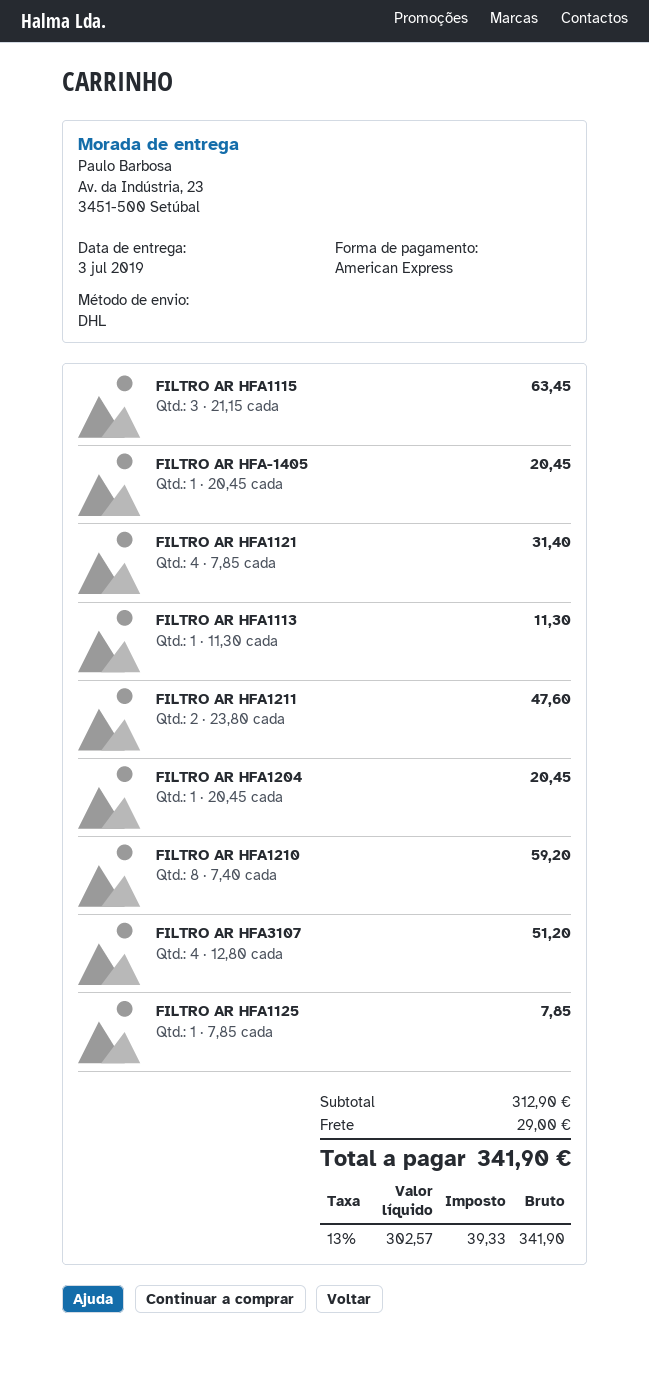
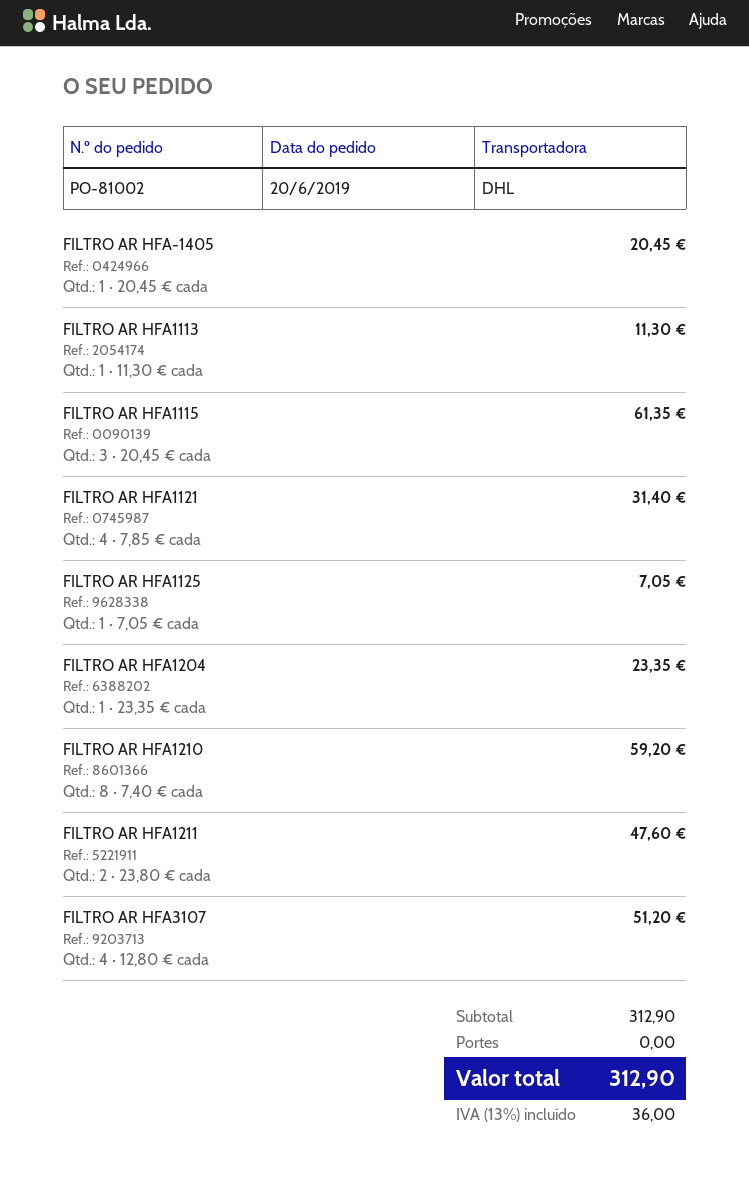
FILTRO AR HFA1115: 3 x 21.15 = 63.45 -> 3 x 20.45 = 61.35
FILTRO AR HFA1204: 1 x 20.45 = 20.45 -> 1 x 23.35 = 23.35
FILTRO AR HFA1125: 1 x 7.85 = 7.85 -> 1 x 7.05 = 7.05
shipping: 29.00 -> 0.00
tax: 13% = 39.33 -> 13% = 36.00
total: 341.90 -> 312.90

